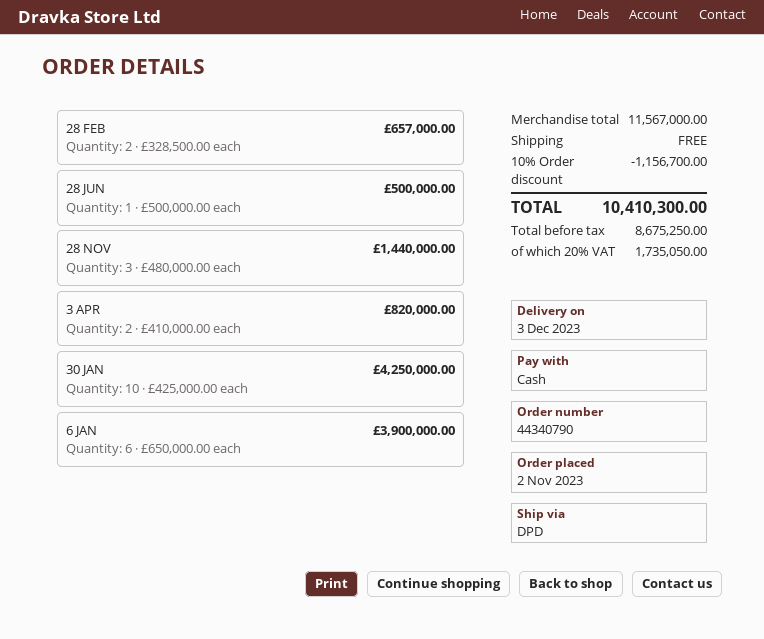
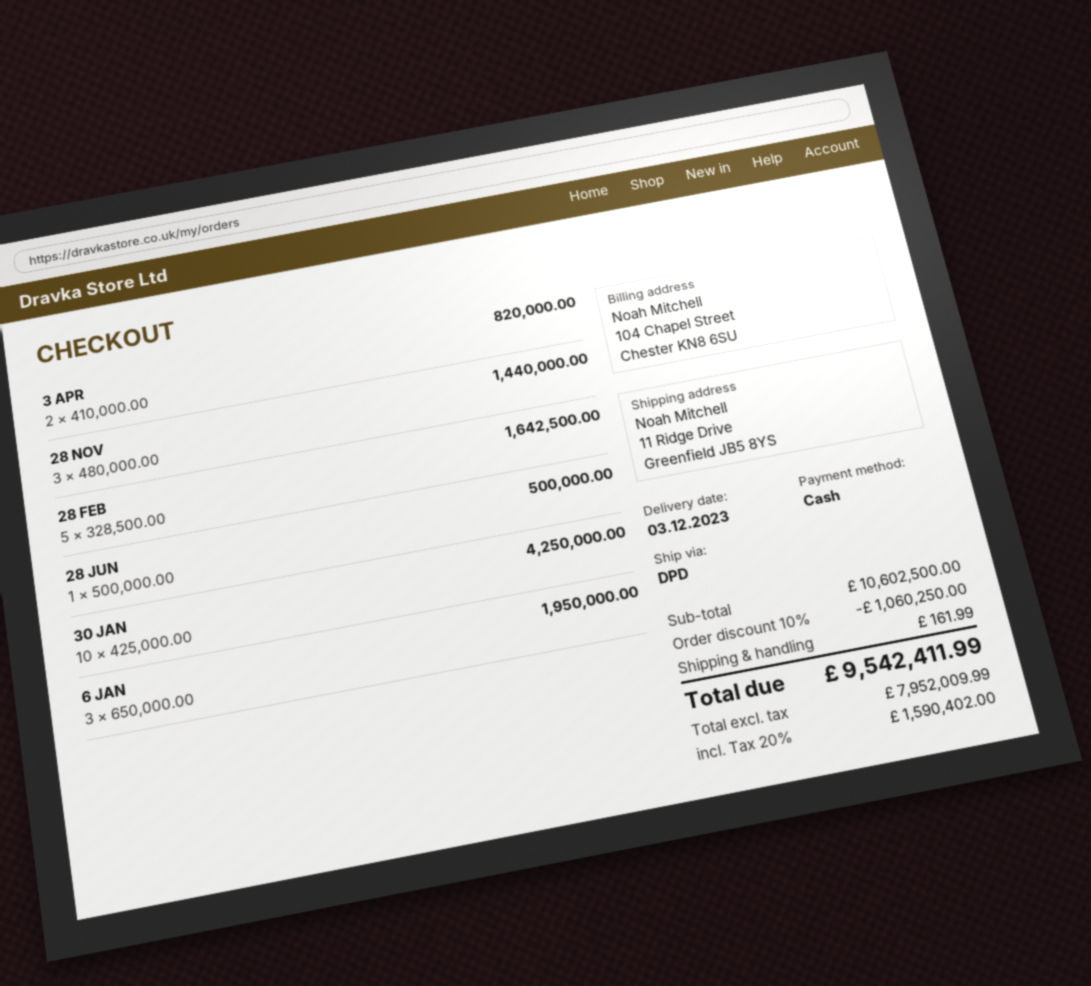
28 FEB: 2 x 328500.00 = 657000.00 -> 5 x 328500.00 = 1642500.00
6 JAN: 6 x 650000.00 = 3900000.00 -> 3 x 650000.00 = 1950000.00
subtotal: 11567000.00 -> 10602500.00
discount: 10% = 1156700.00 -> 10% = 1060250.00
shipping: 0.00 -> 161.99
net: 8675250.00 -> 7952009.99
tax: 20% = 1735050.00 -> 20% = 1590402.00
total: 10410300.00 -> 9542411.99

